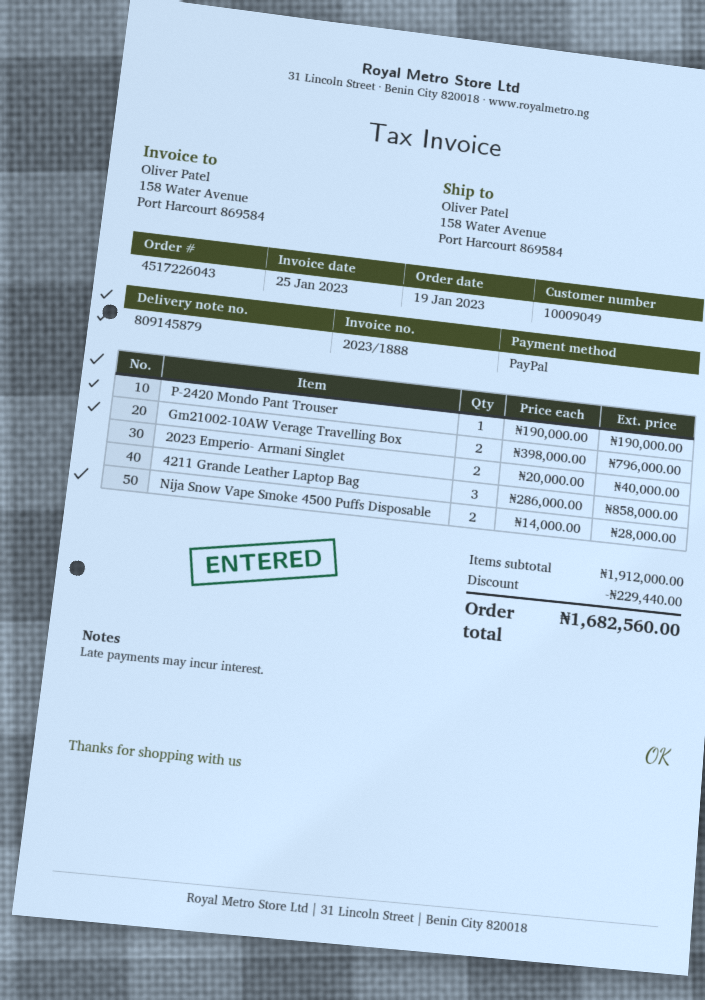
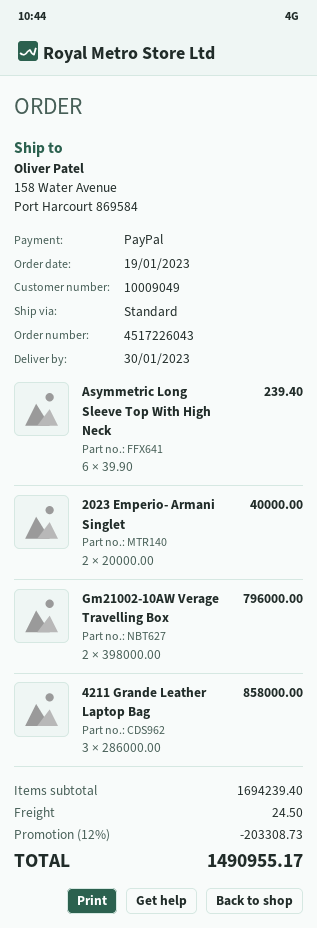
P-2420 Mondo Pant Trouser: 1 x 190000.00 = 190000.00 -> none
Nija Snow Vape Smoke 4500 Puffs Disposable: 2 x 14000.00 = 28000.00 -> none
Asymmetric Long Sleeve Top With High Neck: none -> 6 x 39.90 = 239.40
subtotal: 1912000.00 -> 1694239.40
discount: 229440.00 -> 203308.73
shipping: none -> 24.50
total: 1682560.00 -> 1490955.17

